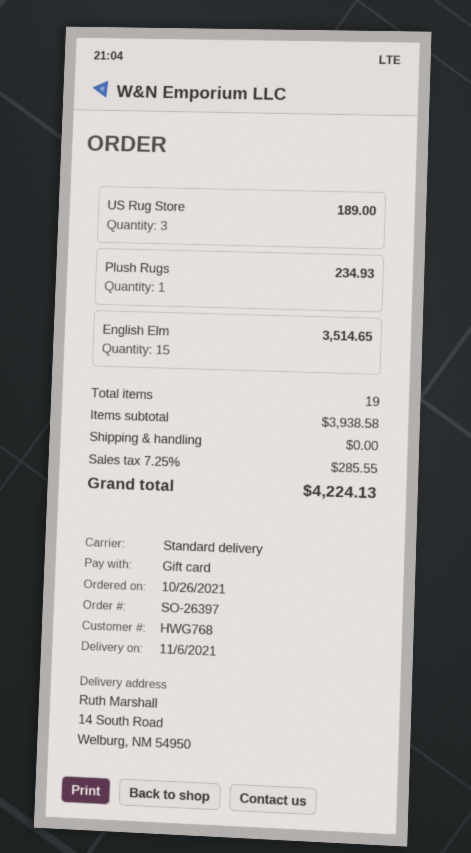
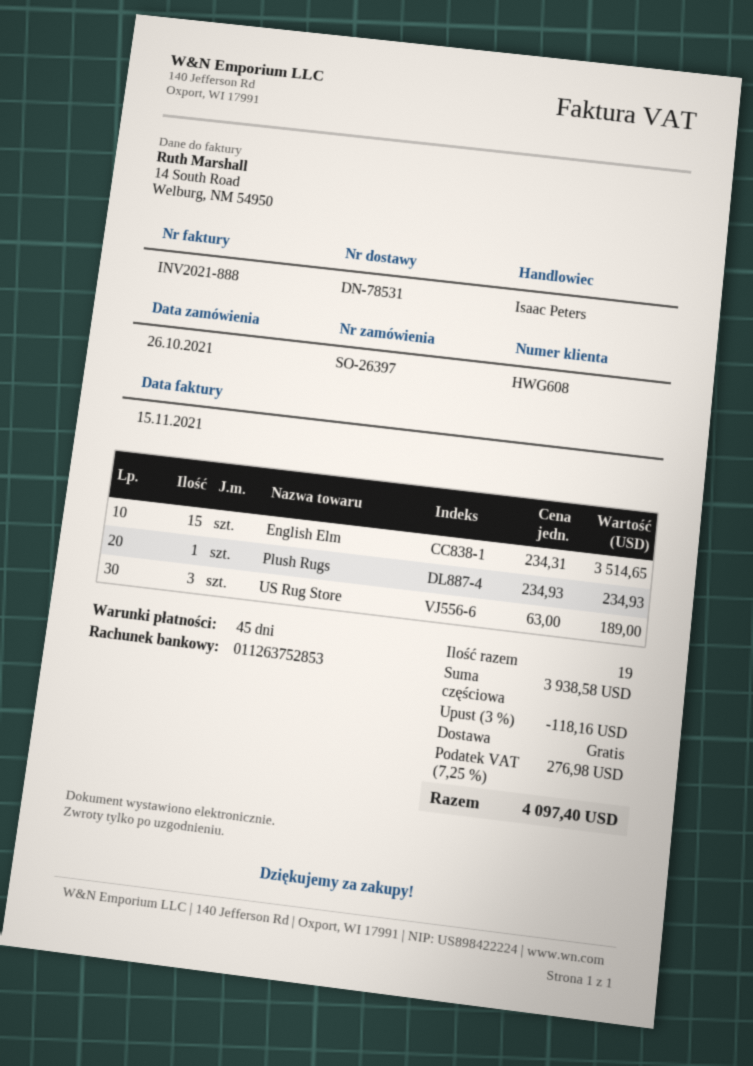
customer number: HWG768 -> HWG608
discount: none -> 3% = 118.16
tax: 7.25% = 285.55 -> 7.25% = 276.98
total: 4224.13 -> 4097.40

